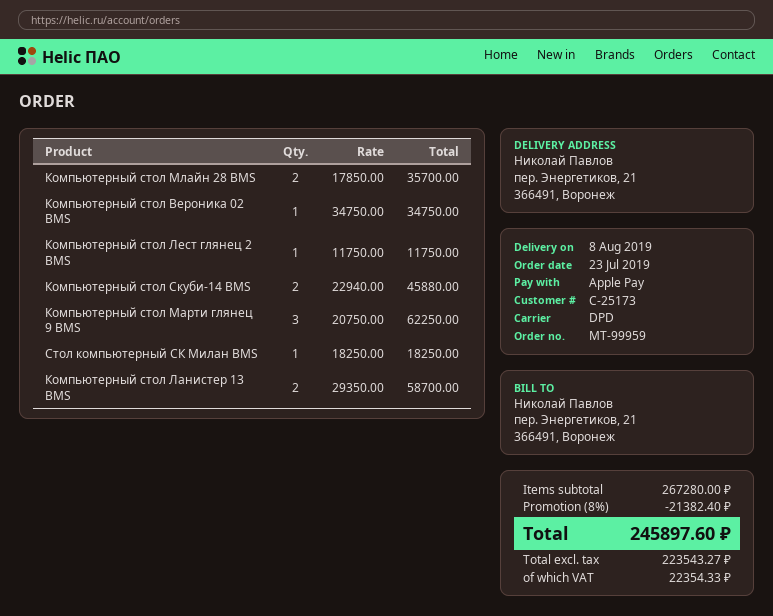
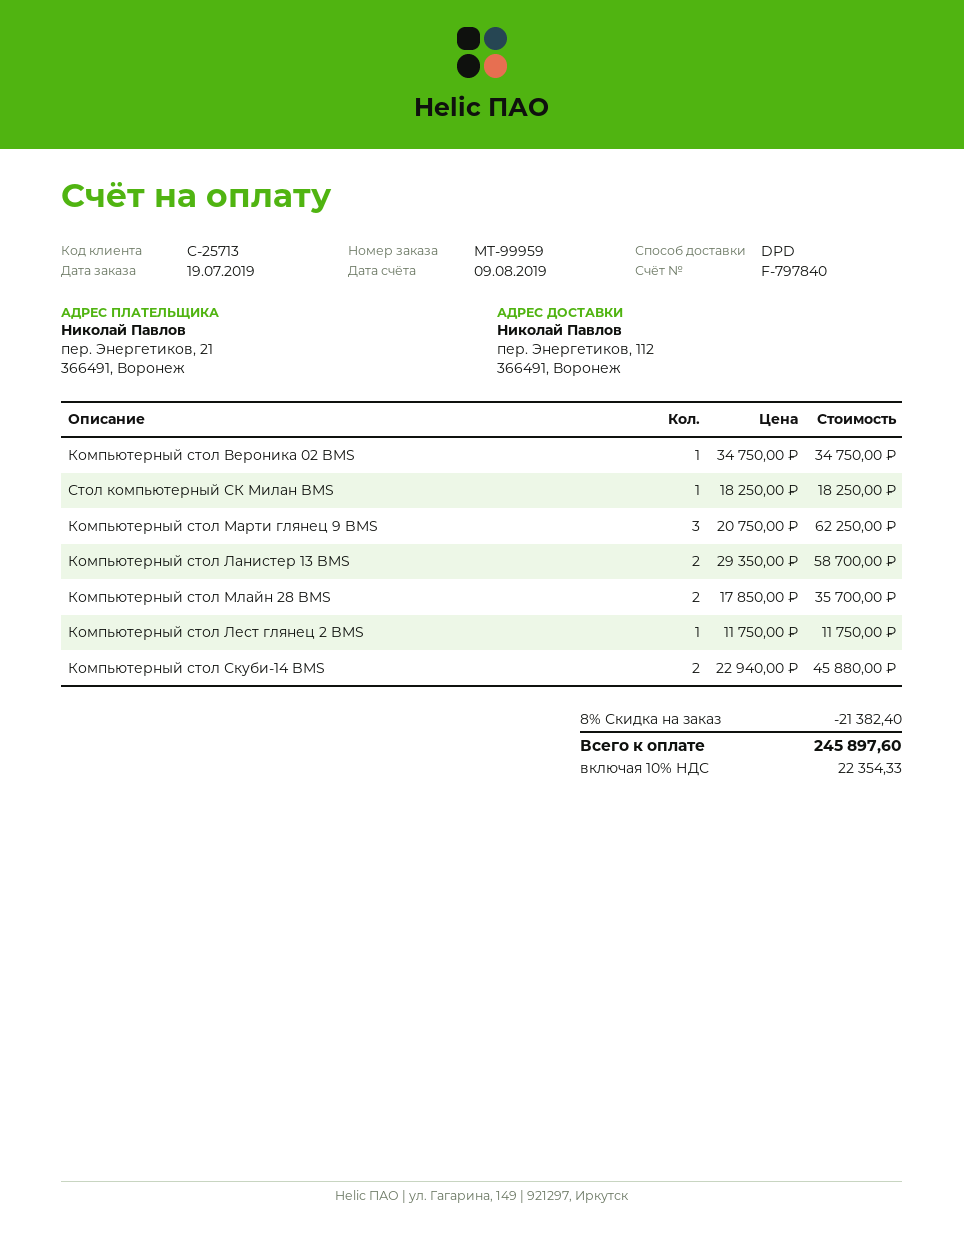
order date: 2019-07-23 -> 2019-07-19
customer number: C-25173 -> C-25713
ship to: пер. Энергетиков, 21, 366491, Воронеж -> пер. Энергетиков, 112, 366491, Воронеж

